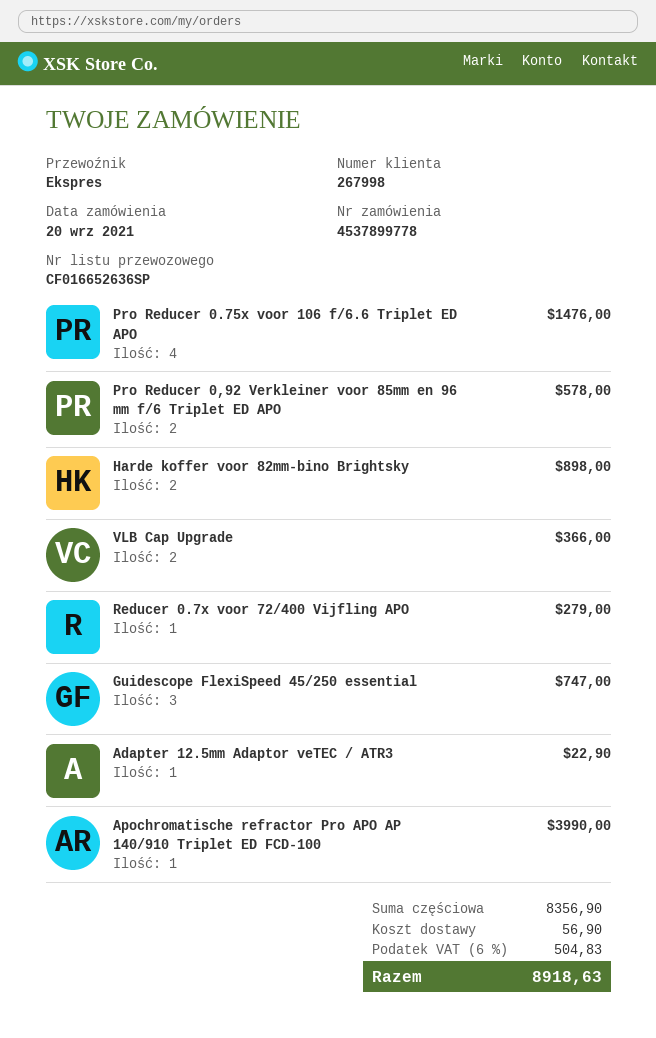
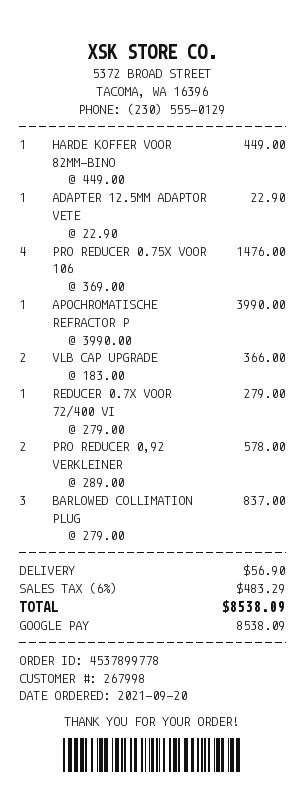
Harde koffer voor 82mm-bino Brightsky: 2 for 898.00 -> 1 for 449.00
Guidescope FlexiSpeed 45/250 essential: 3 for 747.00 -> none
BARLOWED COLLIMATION PLUG: none -> 3 for 837.00
tax: 6% = 504.83 -> 6% = 483.29
total: 8918.63 -> 8538.09

